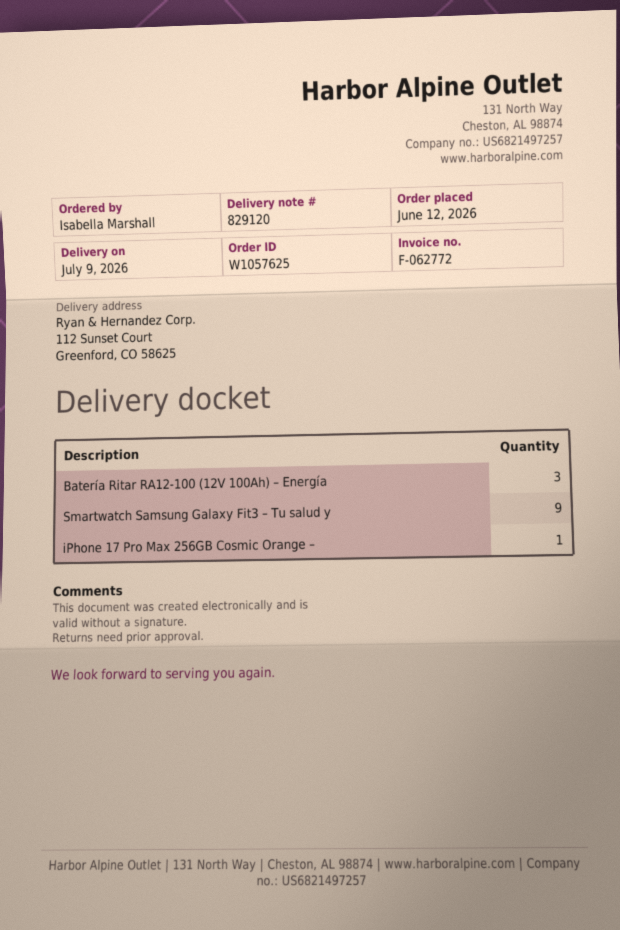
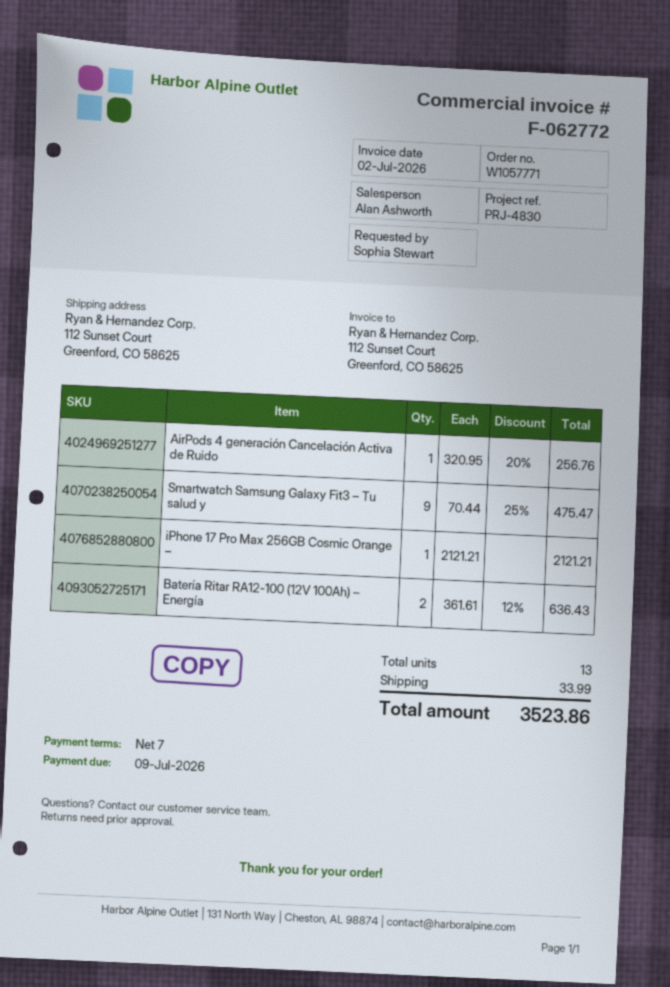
order number: W1057625 -> W1057771
ordered by: Isabella Marshall -> Sophia Stewart
Batería Ritar RA12-100 (12V 100Ah) – Energía: 3 -> 2
AirPods 4 generación Cancelación Activa de Ruido: none -> 1

